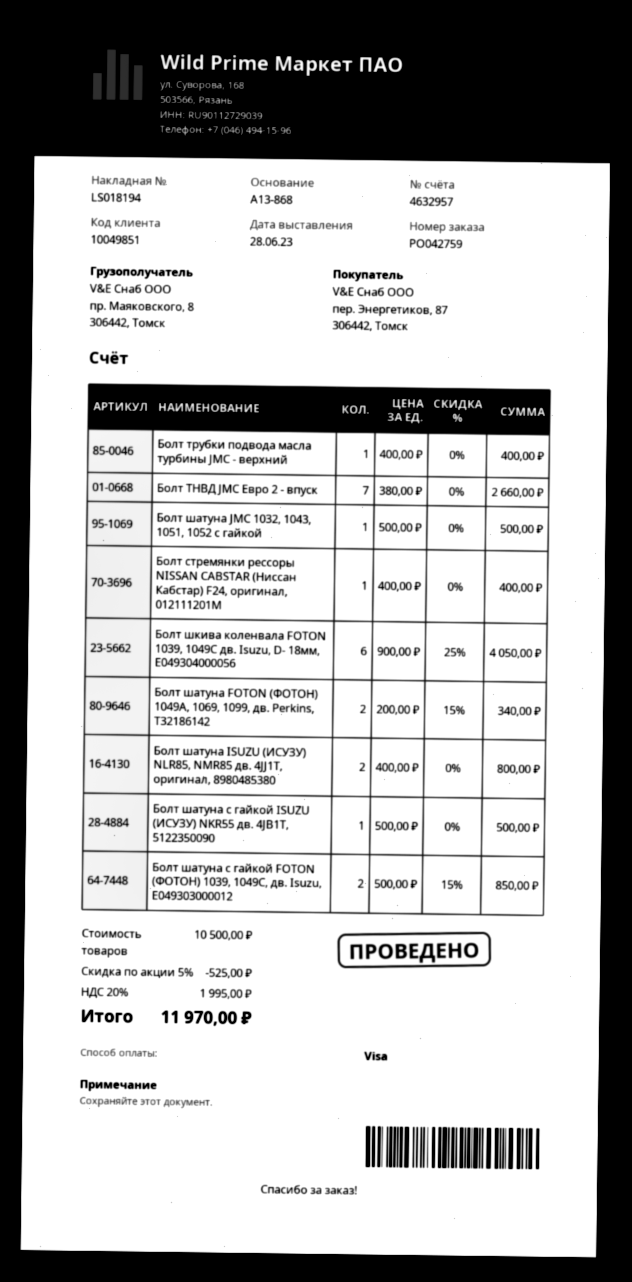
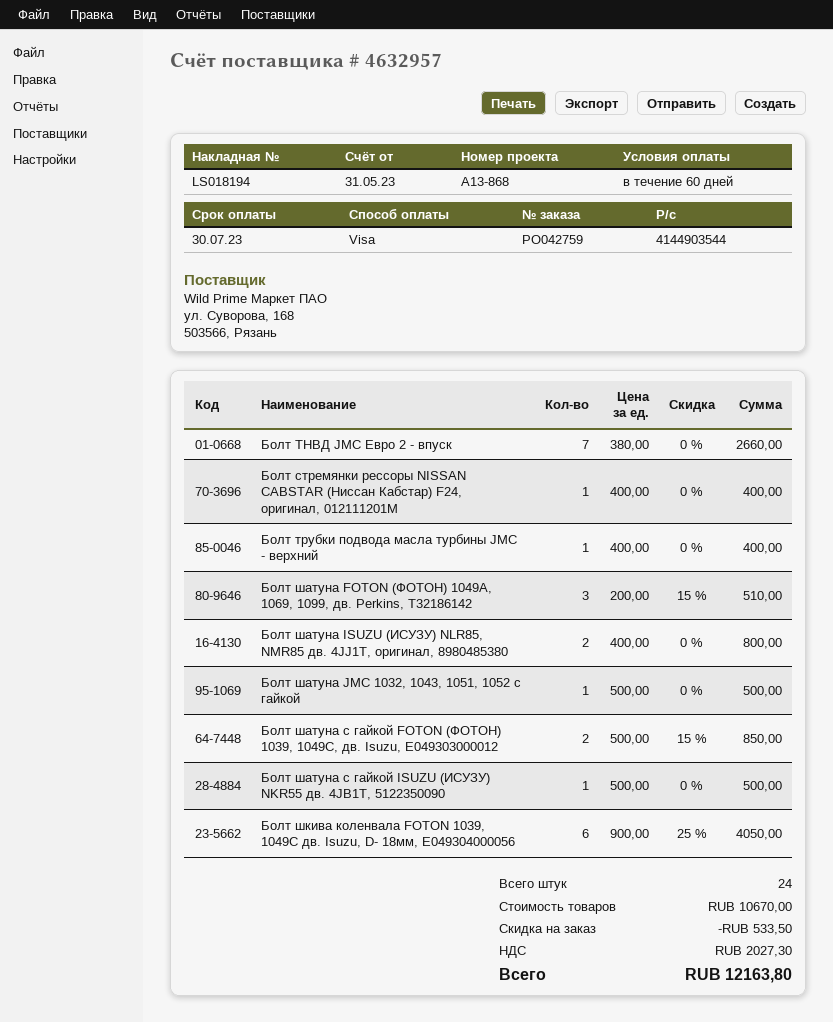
invoice date: 2023-06-28 -> 2023-05-31
Болт шатуна FOTON (ФОТОН) 1049A, 1069, 1099, дв. Perkins, T32186142: 2 x 200.00 - 15% = 340.00 -> 3 x 200.00 - 15% = 510.00
subtotal: 10500.00 -> 10670.00
discount: 525.00 -> 533.50
tax: 1995.00 -> 2027.30
total: 11970.00 -> 12163.80

